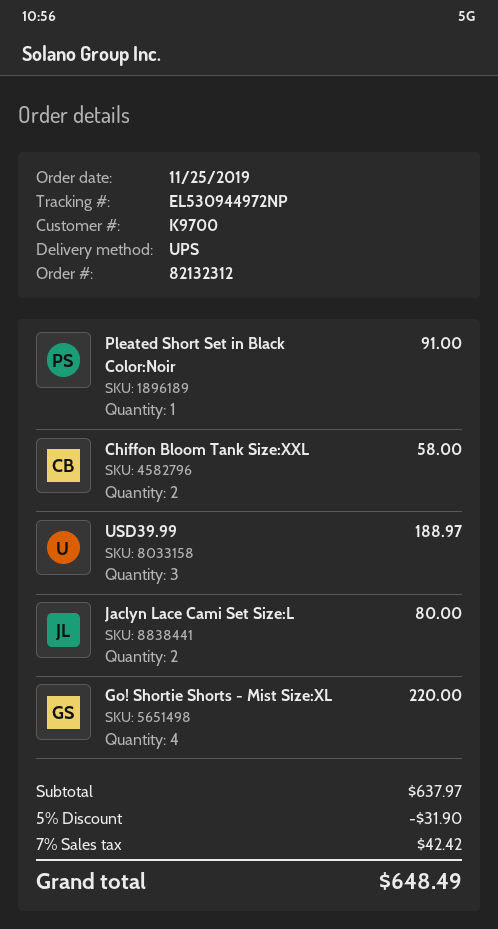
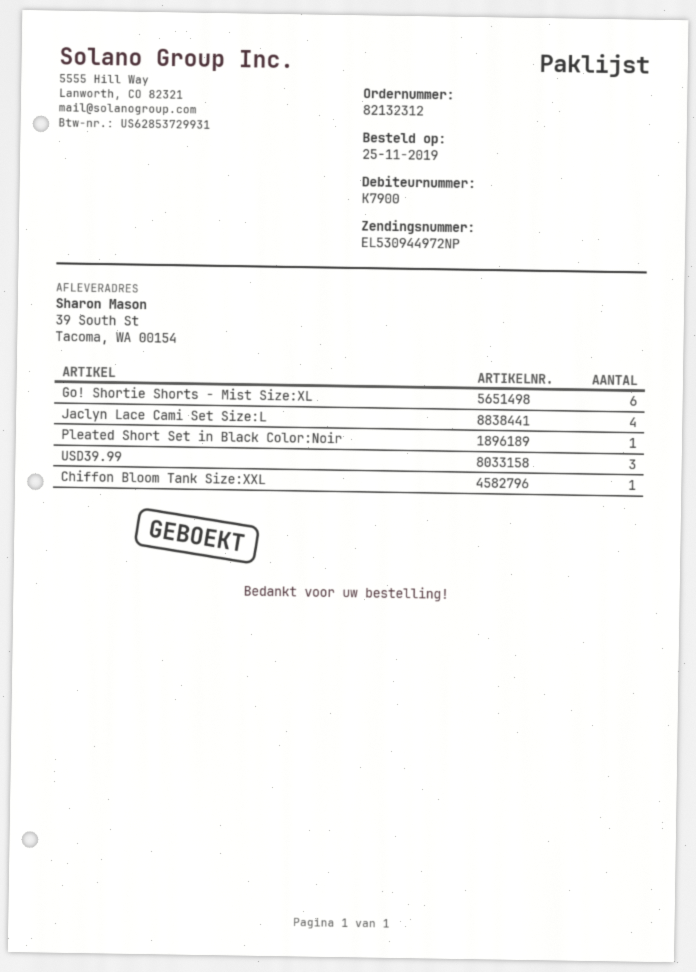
customer number: K9700 -> K7900
Chiffon Bloom Tank Size:XXL: 2 -> 1
Jaclyn Lace Cami Set Size:L: 2 -> 4
Go! Shortie Shorts - Mist Size:XL: 4 -> 6

